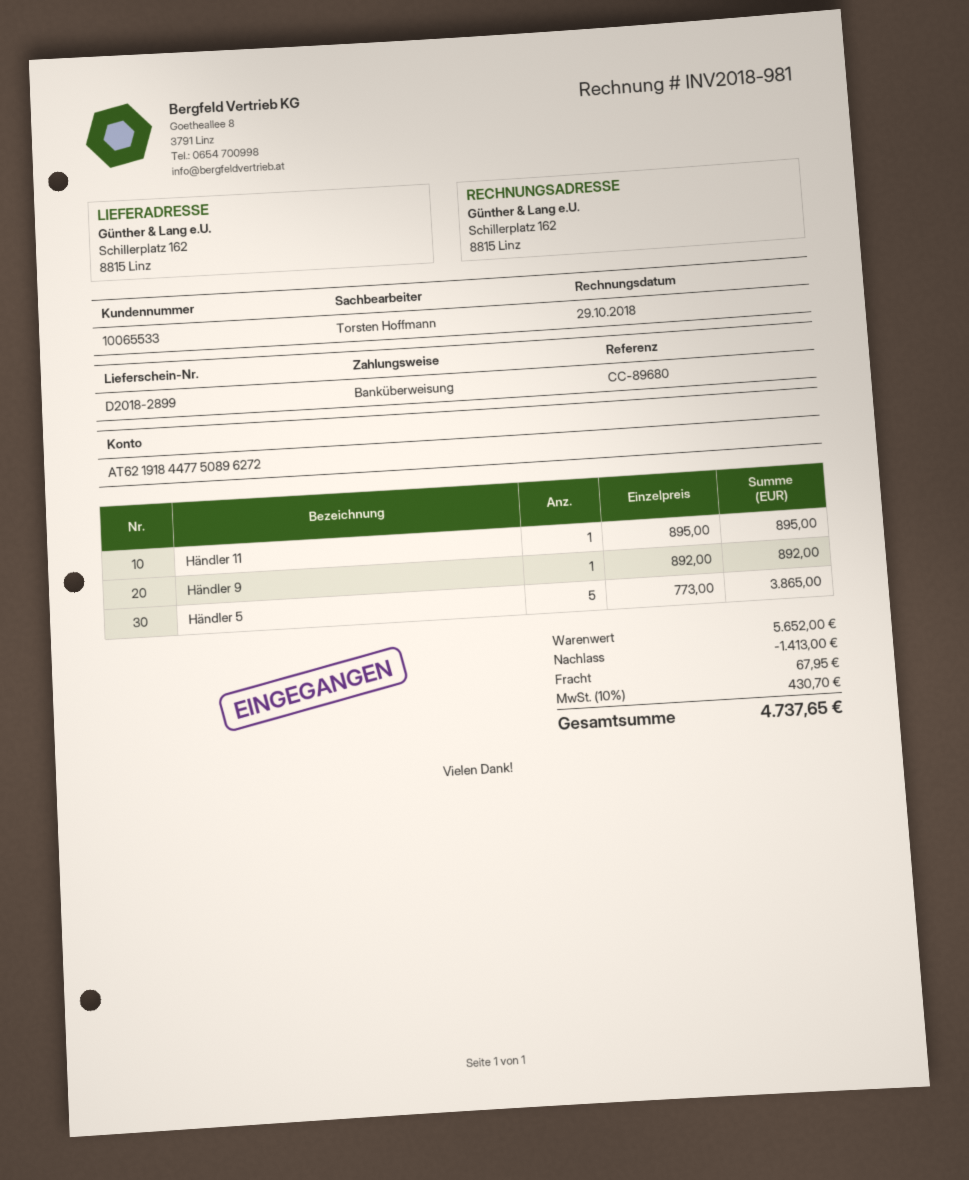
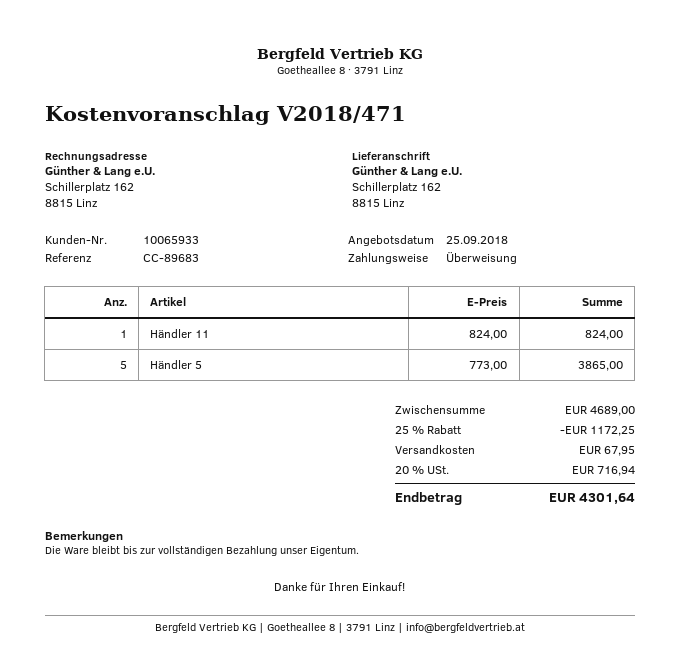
customer number: 10065533 -> 10065933
reference: CC-89680 -> CC-89683
Händler 11: 1 x 895.00 = 895.00 -> 1 x 824.00 = 824.00
Händler 9: 1 x 892.00 = 892.00 -> none
subtotal: 5652.00 -> 4689.00
discount: 1413.00 -> 1172.25
tax: 10% = 430.70 -> 20% = 716.94
total: 4737.65 -> 4301.64

